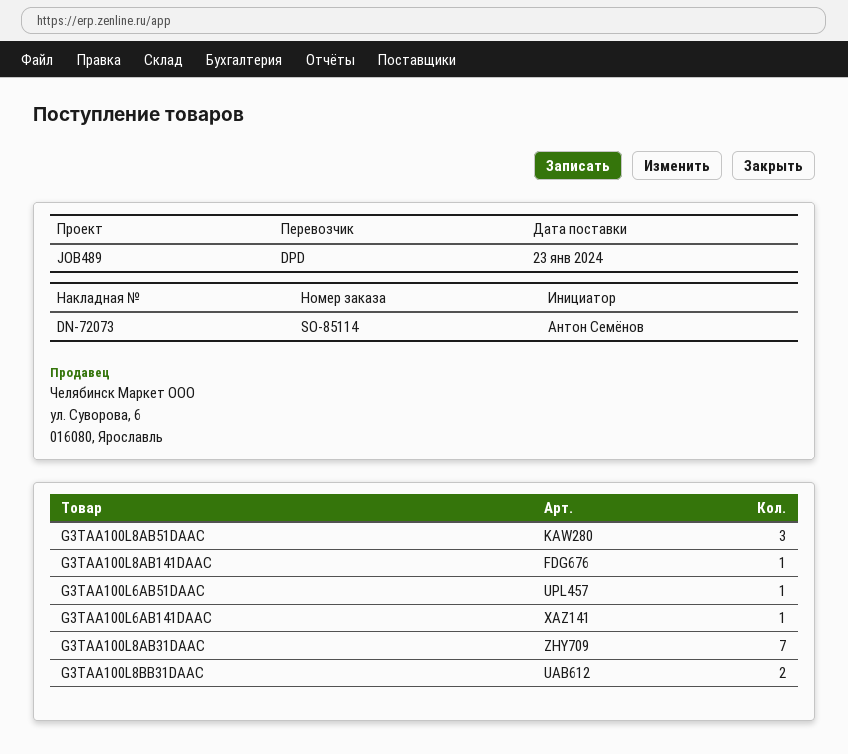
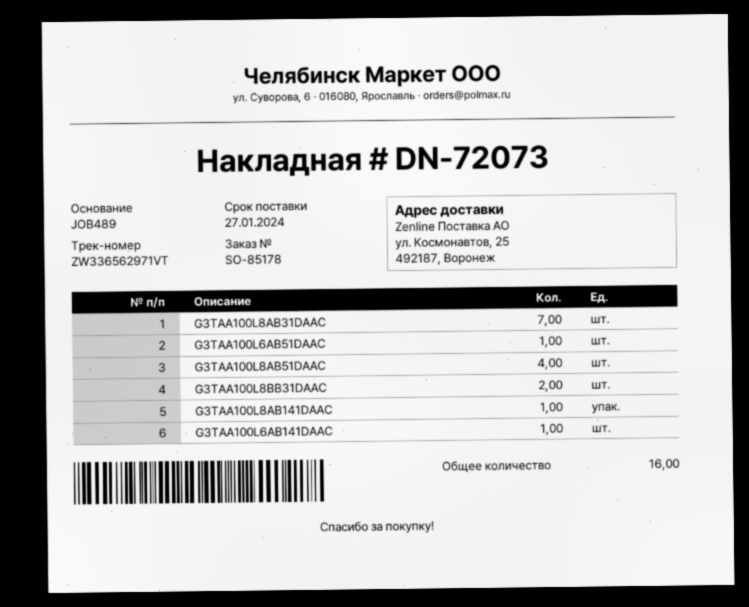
order number: SO-85114 -> SO-85178
delivery date: 2024-01-23 -> 2024-01-27
G3TAA100L8AB51DAAC: 3 -> 4

